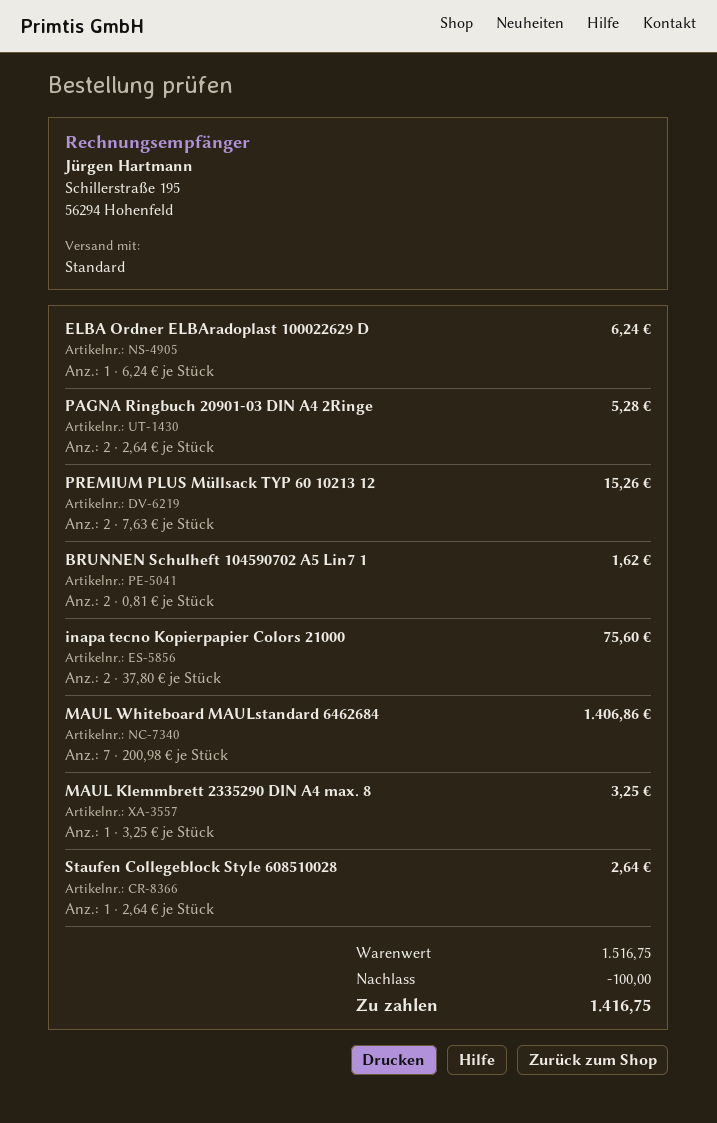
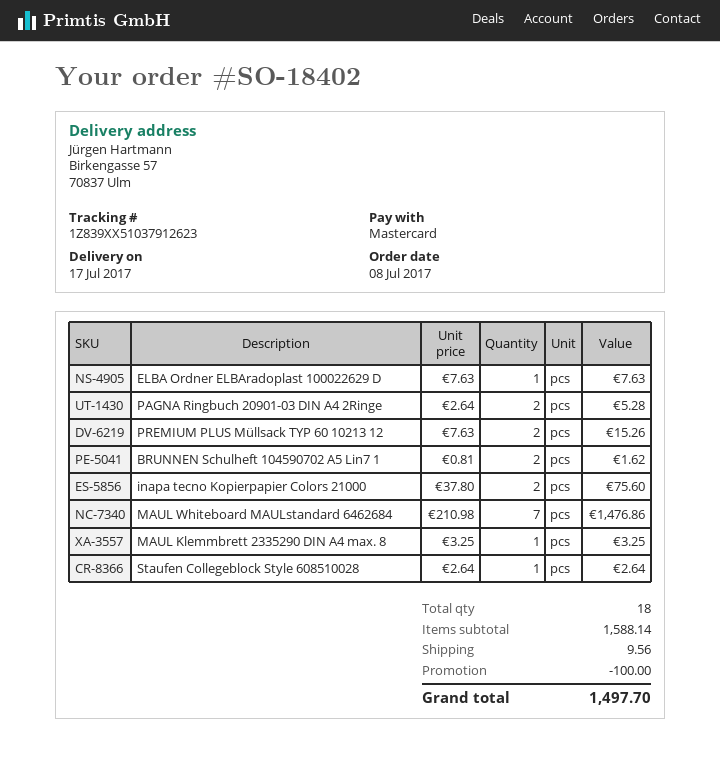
ELBA Ordner ELBAradoplast 100022629 D: 1 x 6.24 = 6.24 -> 1 x 7.63 = 7.63
MAUL Whiteboard MAULstandard 6462684: 7 x 200.98 = 1406.86 -> 7 x 210.98 = 1476.86
subtotal: 1516.75 -> 1588.14
shipping: none -> 9.56
total: 1416.75 -> 1497.70

